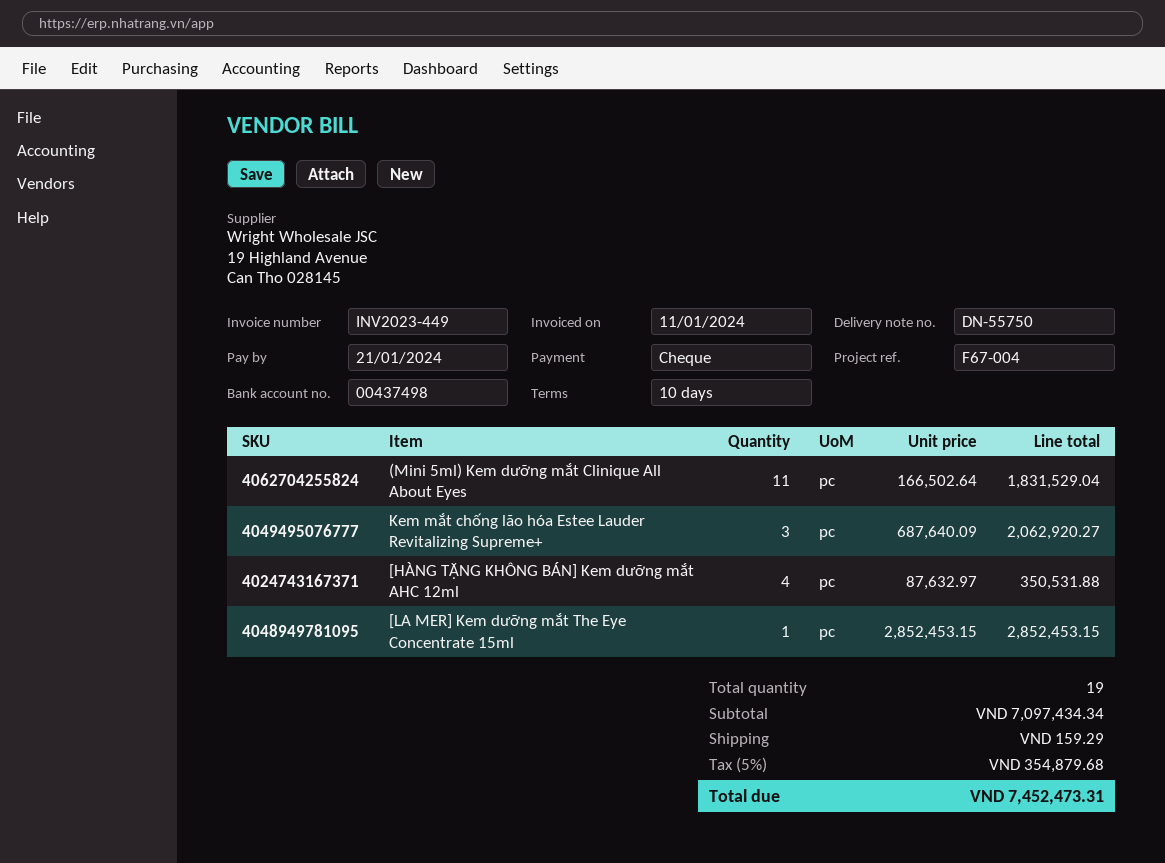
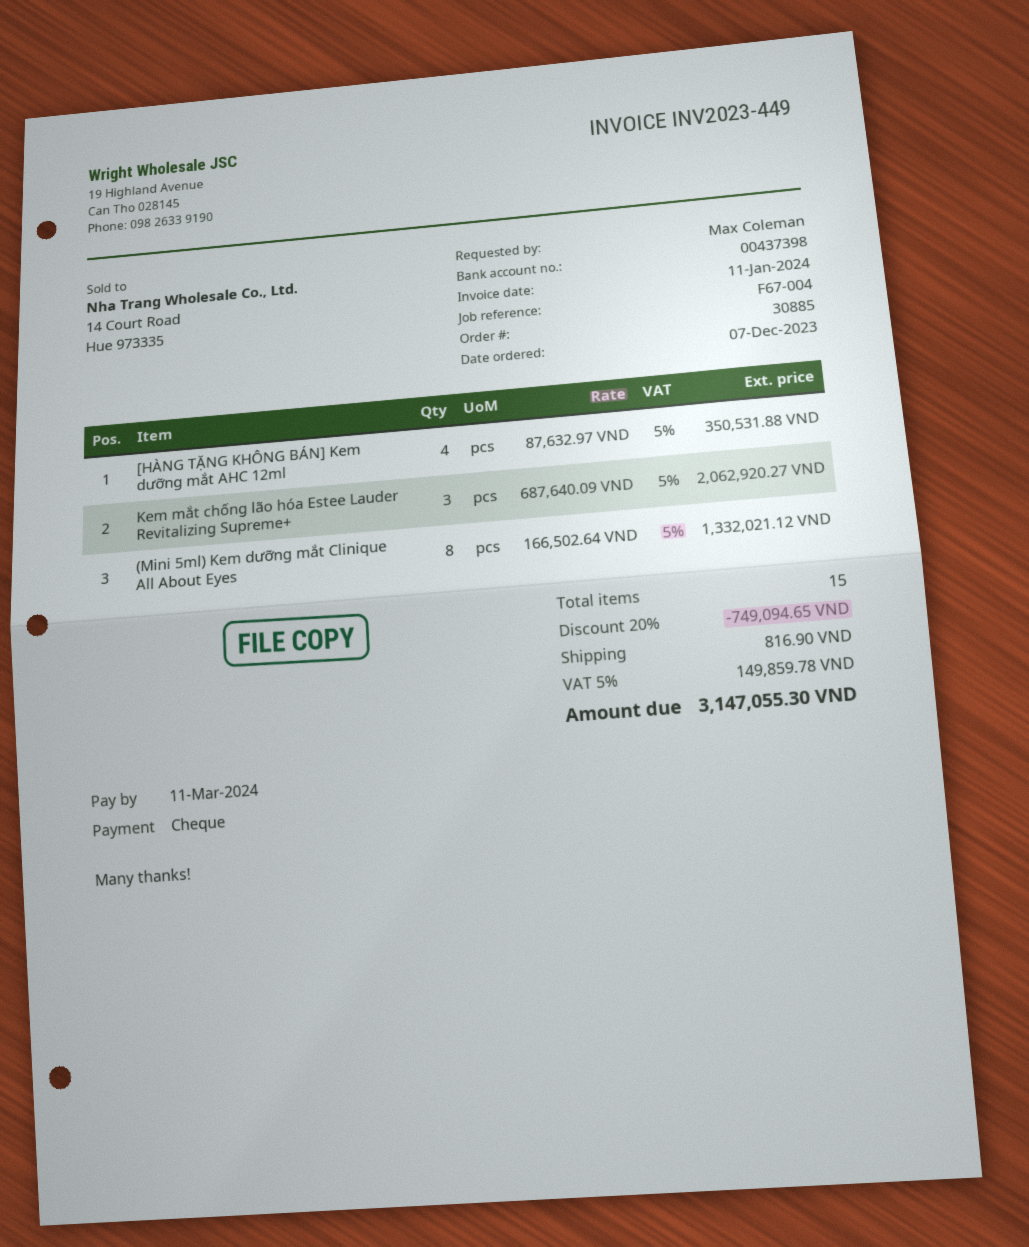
due date: 2024-01-21 -> 2024-03-11
bank account: 00437498 -> 00437398
(Mini 5ml) Kem dưỡng mắt Clinique All About Eyes: 11 x 166502.64 = 1831529.04 -> 8 x 166502.64 = 1332021.12
[LA MER] Kem dưỡng mắt The Eye Concentrate 15ml: 1 x 2852453.15 = 2852453.15 -> none
total quantity: 19 -> 15
discount: none -> 20% = 749094.65
shipping: 159.29 -> 816.90
tax: 5% = 354879.68 -> 5% = 149859.78
total: 7452473.31 -> 3147055.30

